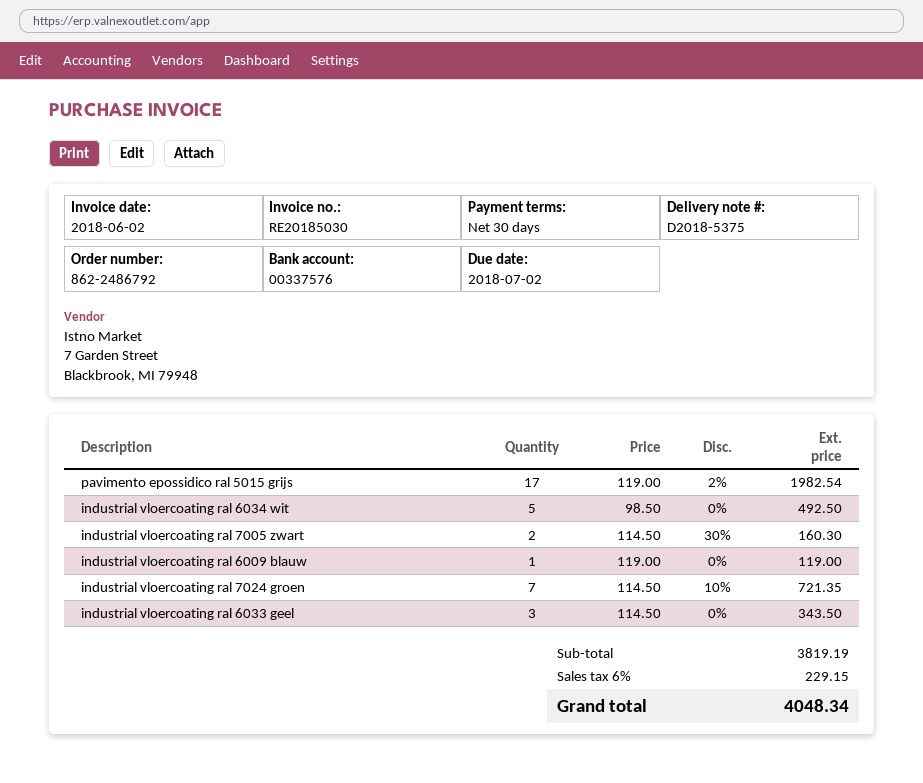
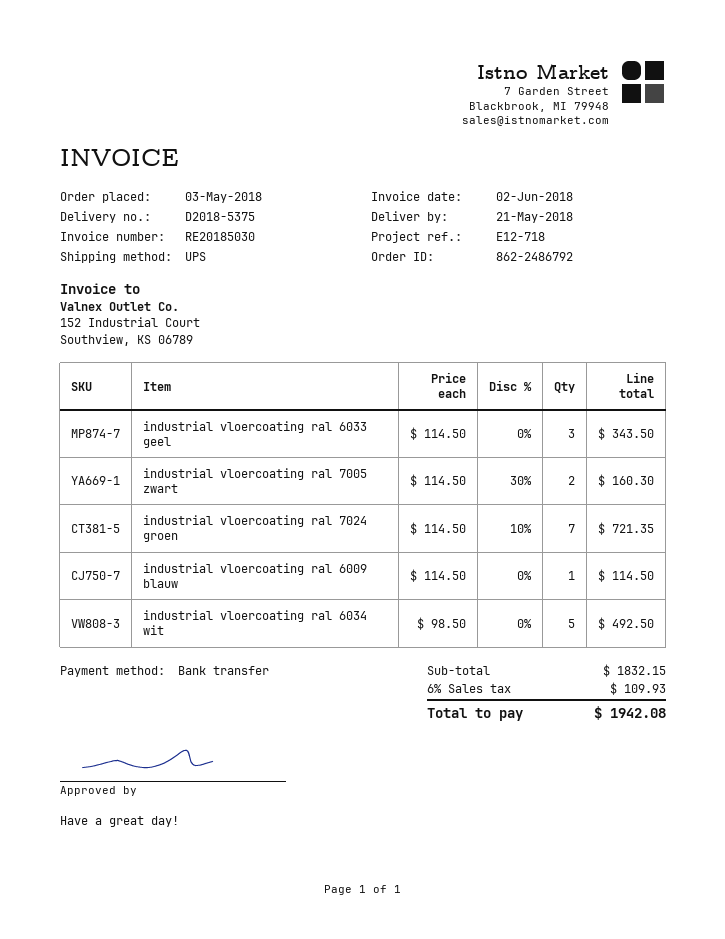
pavimento epossidico ral 5015 grijs: 17 x 119.00 - 2% = 1982.54 -> none
industrial vloercoating ral 6009 blauw: 1 x 119.00 = 119.00 -> 1 x 114.50 = 114.50
subtotal: 3819.19 -> 1832.15
tax: 6% = 229.15 -> 6% = 109.93
total: 4048.34 -> 1942.08

